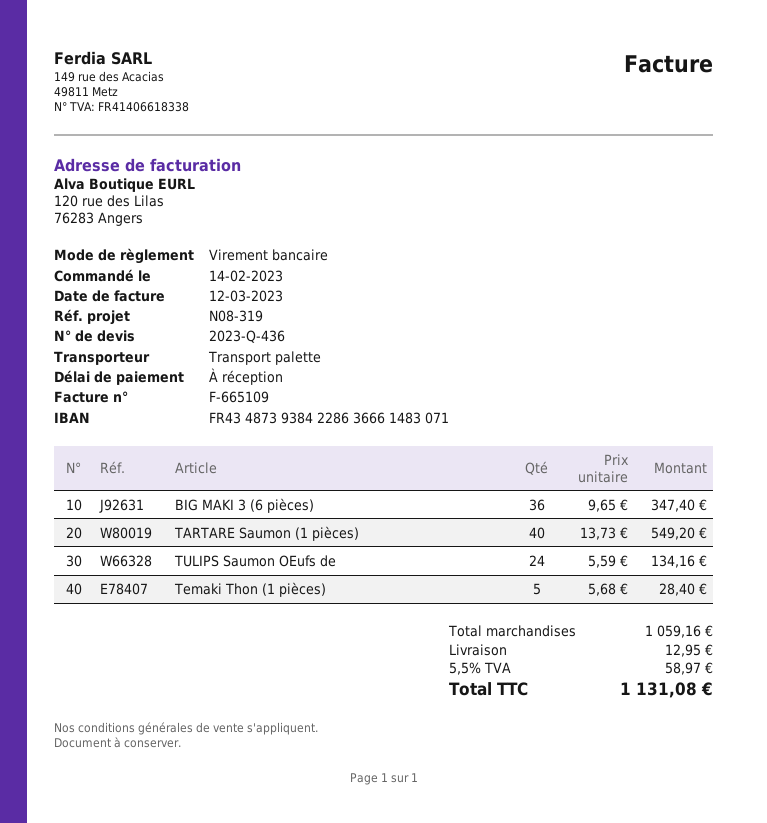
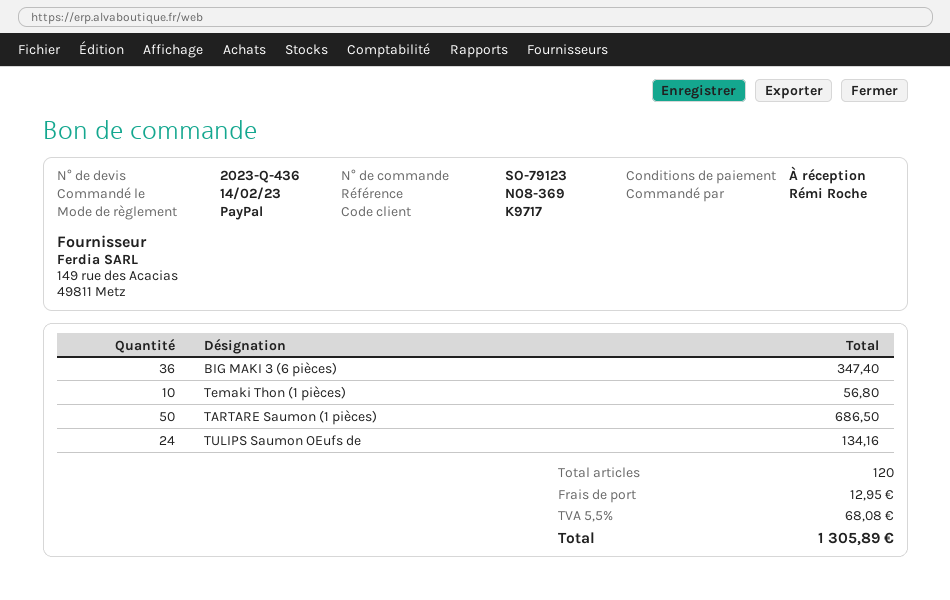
reference: N08-319 -> N08-369
payment method: bank transfer -> PayPal
TARTARE Saumon (1 pièces): 40 for 549.20 -> 50 for 686.50
Temaki Thon (1 pièces): 5 for 28.40 -> 10 for 56.80
tax: 5.5% = 58.97 -> 5.5% = 68.08
total: 1131.08 -> 1305.89

